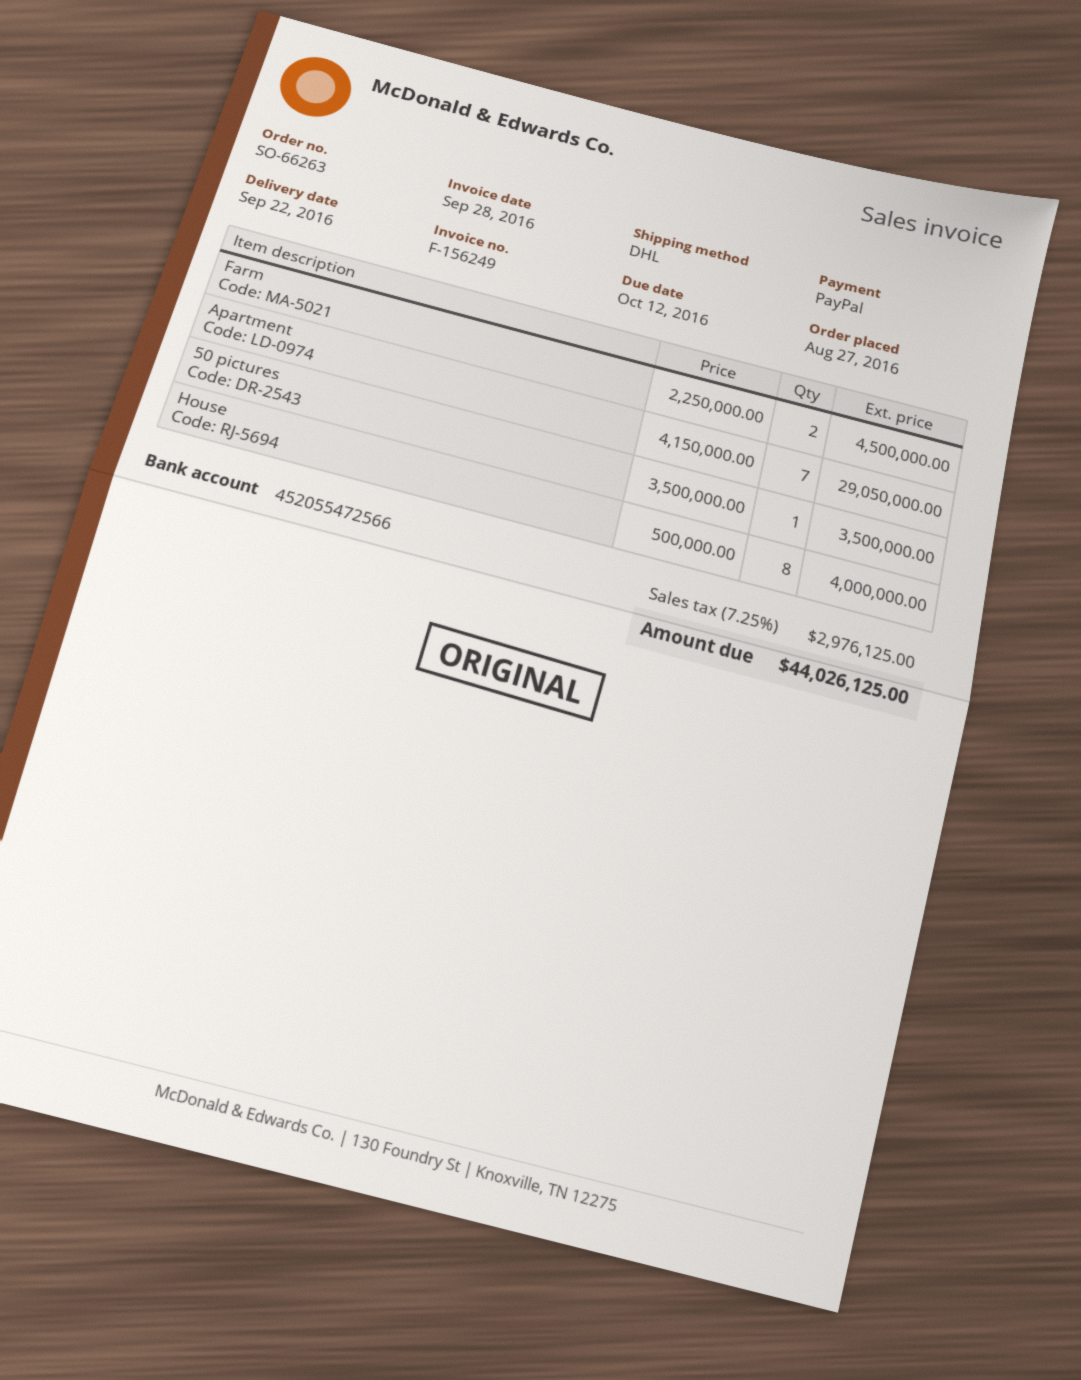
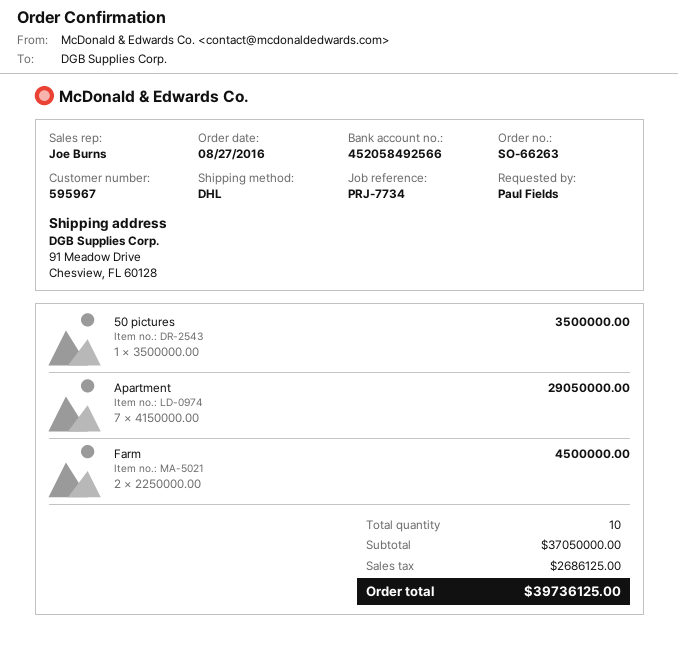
bank account: 452055472566 -> 452058492566
House: 8 x 500000.00 = 4000000.00 -> none
tax: 2976125.00 -> 2686125.00
total: 44026125.00 -> 39736125.00

